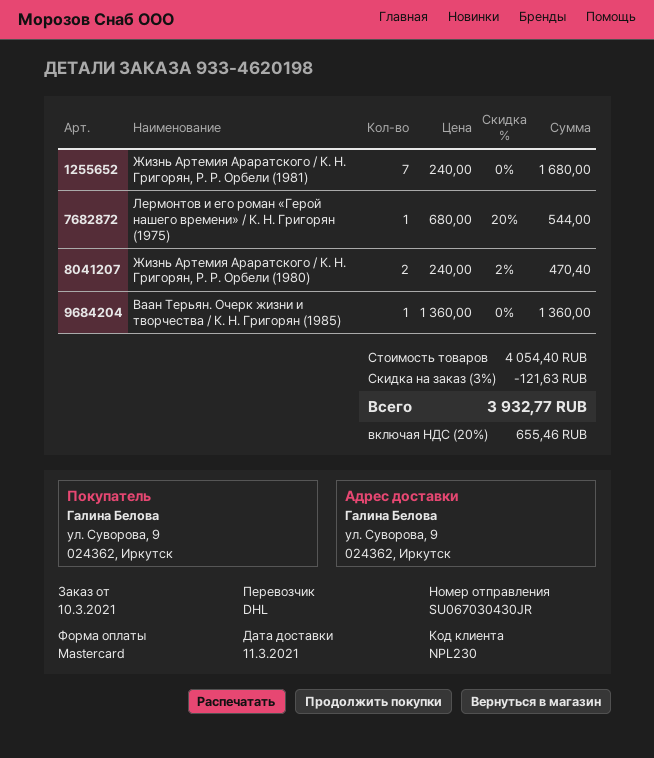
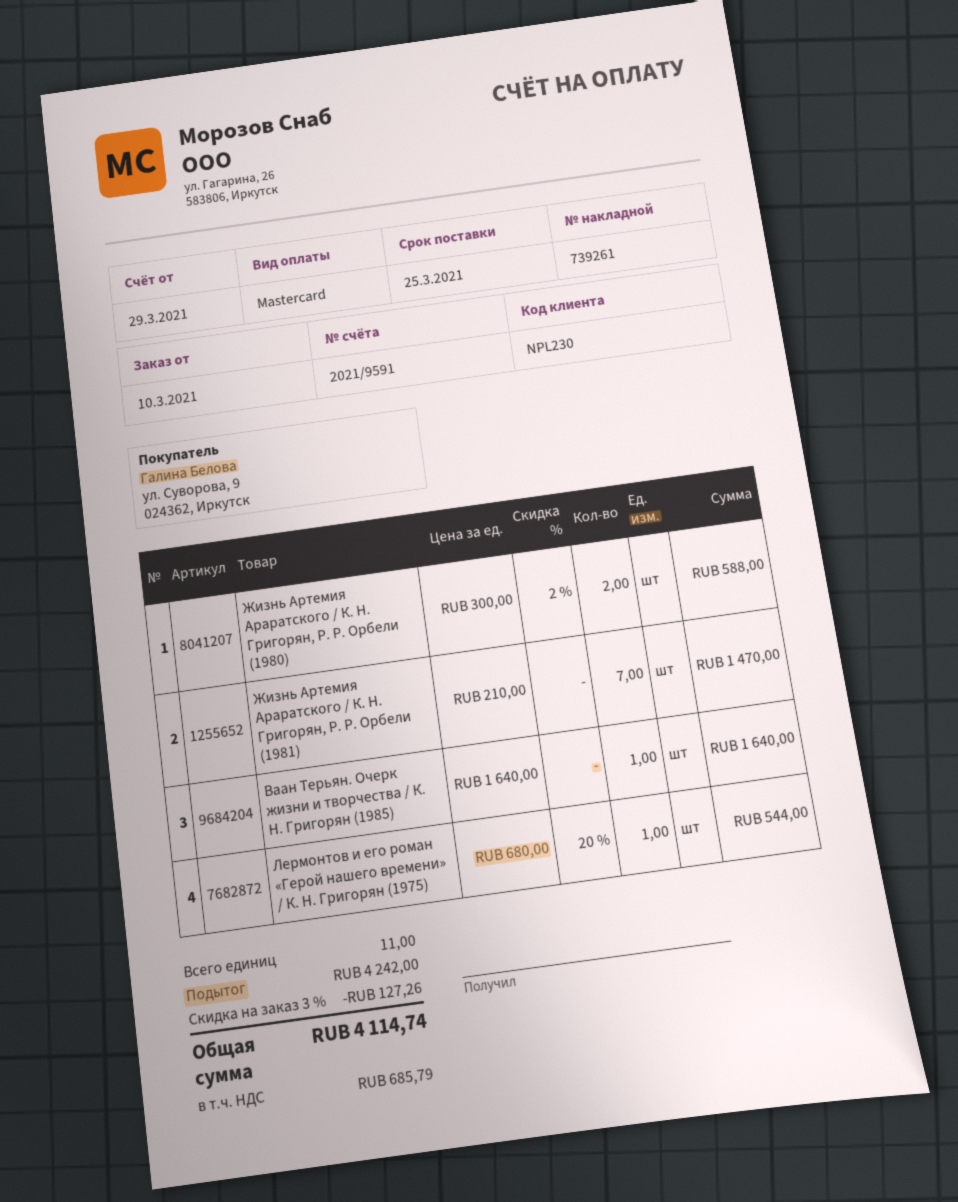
delivery date: 2021-03-11 -> 2021-03-25
Жизнь Артемия Араратского / К. Н. Григорян, Р. Р. Орбели (1981): 7 x 240.00 = 1680.00 -> 7 x 210.00 = 1470.00
Жизнь Артемия Араратского / К. Н. Григорян, Р. Р. Орбели (1980): 2 x 240.00 - 2% = 470.40 -> 2 x 300.00 - 2% = 588.00
Ваан Терьян. Очерк жизни и творчества / К. Н. Григорян (1985): 1 x 1360.00 = 1360.00 -> 1 x 1640.00 = 1640.00
subtotal: 4054.40 -> 4242.00
discount: 3% = 121.63 -> 3% = 127.26
tax: 655.46 -> 685.79
total: 3932.77 -> 4114.74

